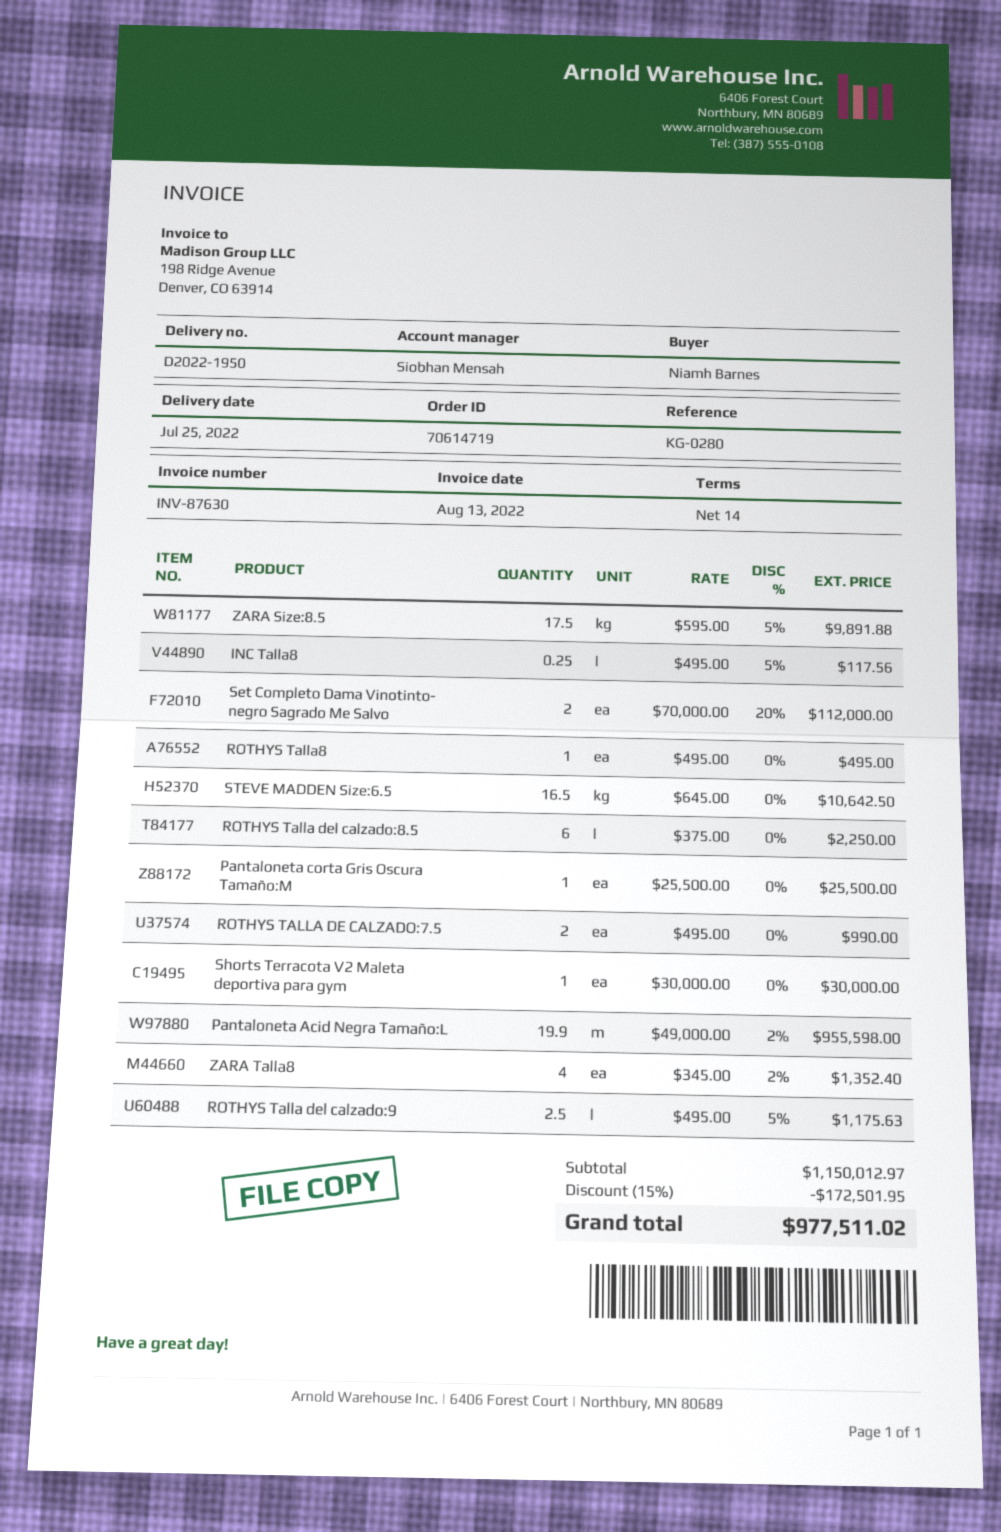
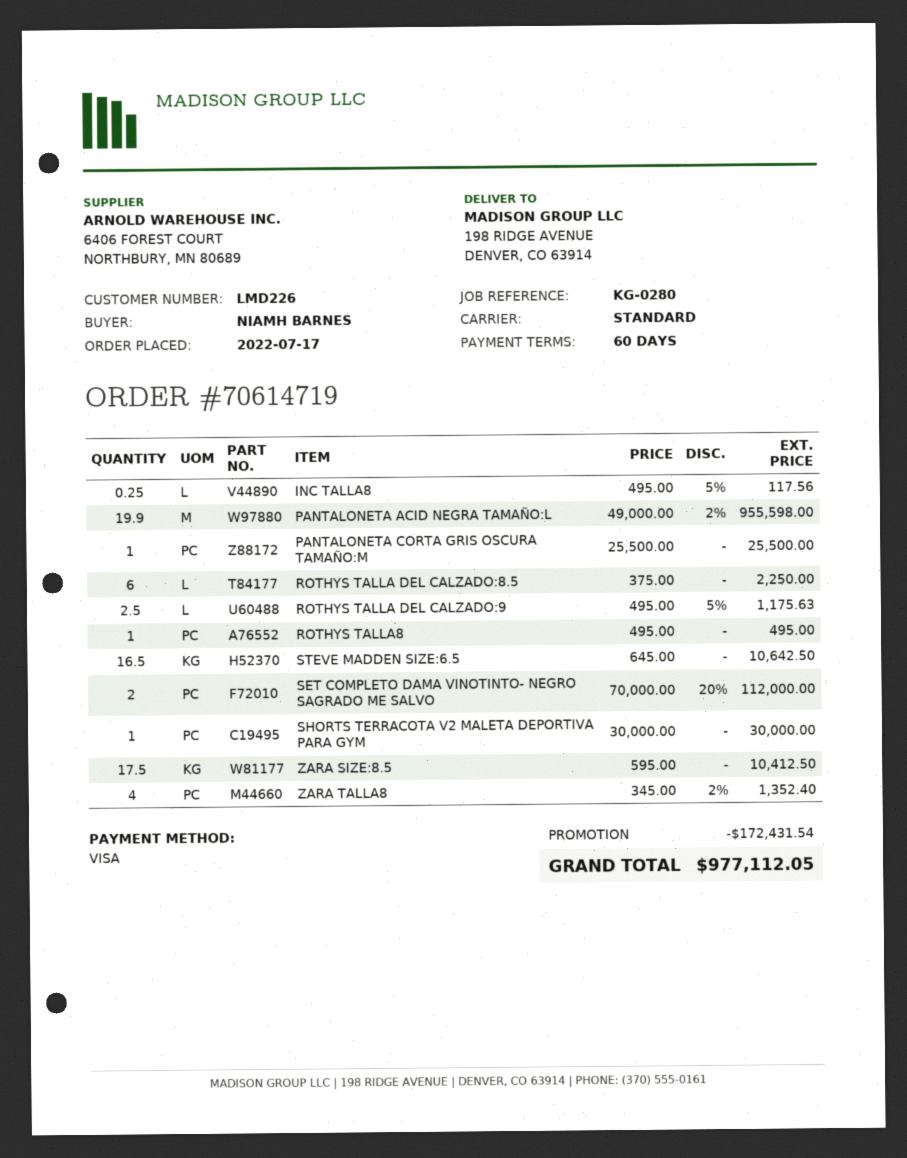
payment terms: 14 days -> 60 days
ZARA Size:8.5: 17.5 x 595.00 - 5% = 9891.88 -> 17.5 x 595.00 = 10412.50
ROTHYS TALLA DE CALZADO:7.5: 2 x 495.00 = 990.00 -> none
discount: 172501.95 -> 172431.54
total: 977511.02 -> 977112.05

